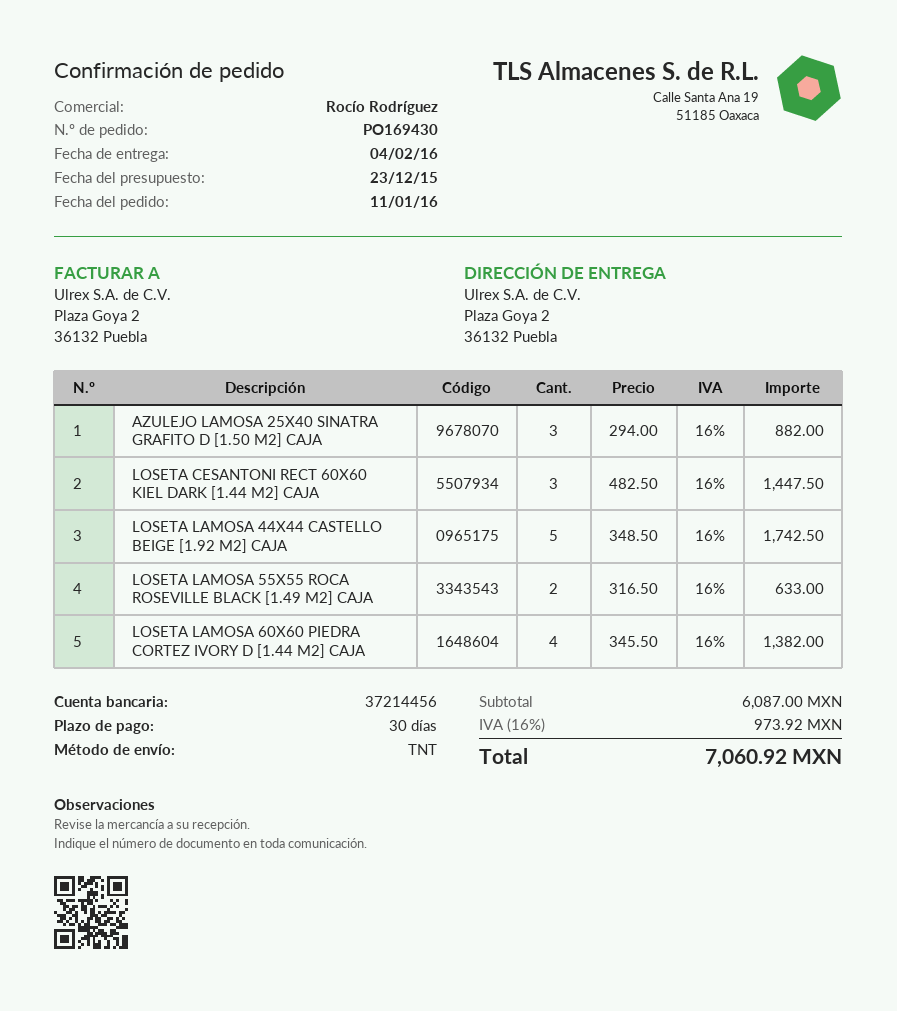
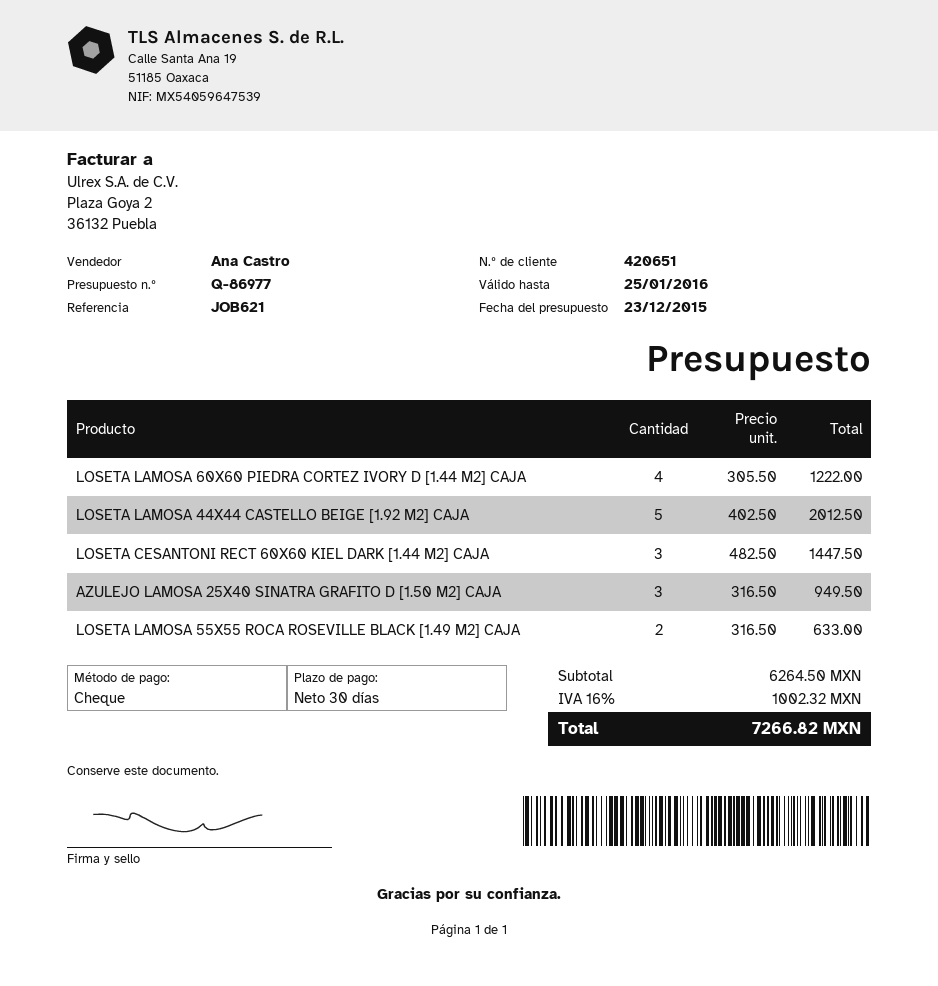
sales rep: Rocío Rodríguez -> Ana Castro
AZULEJO LAMOSA 25X40 SINATRA GRAFITO D [1.50 M2] CAJA: 3 x 294.00 = 882.00 -> 3 x 316.50 = 949.50
LOSETA LAMOSA 44X44 CASTELLO BEIGE [1.92 M2] CAJA: 5 x 348.50 = 1742.50 -> 5 x 402.50 = 2012.50
LOSETA LAMOSA 60X60 PIEDRA CORTEZ IVORY D [1.44 M2] CAJA: 4 x 345.50 = 1382.00 -> 4 x 305.50 = 1222.00
subtotal: 6087.00 -> 6264.50
tax: 16% = 973.92 -> 16% = 1002.32
total: 7060.92 -> 7266.82

